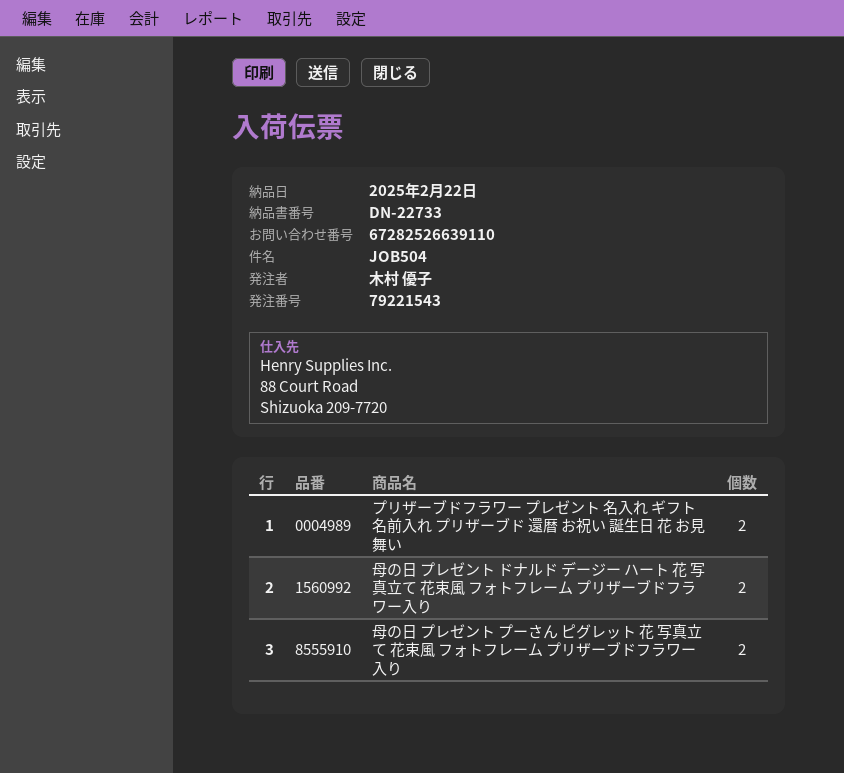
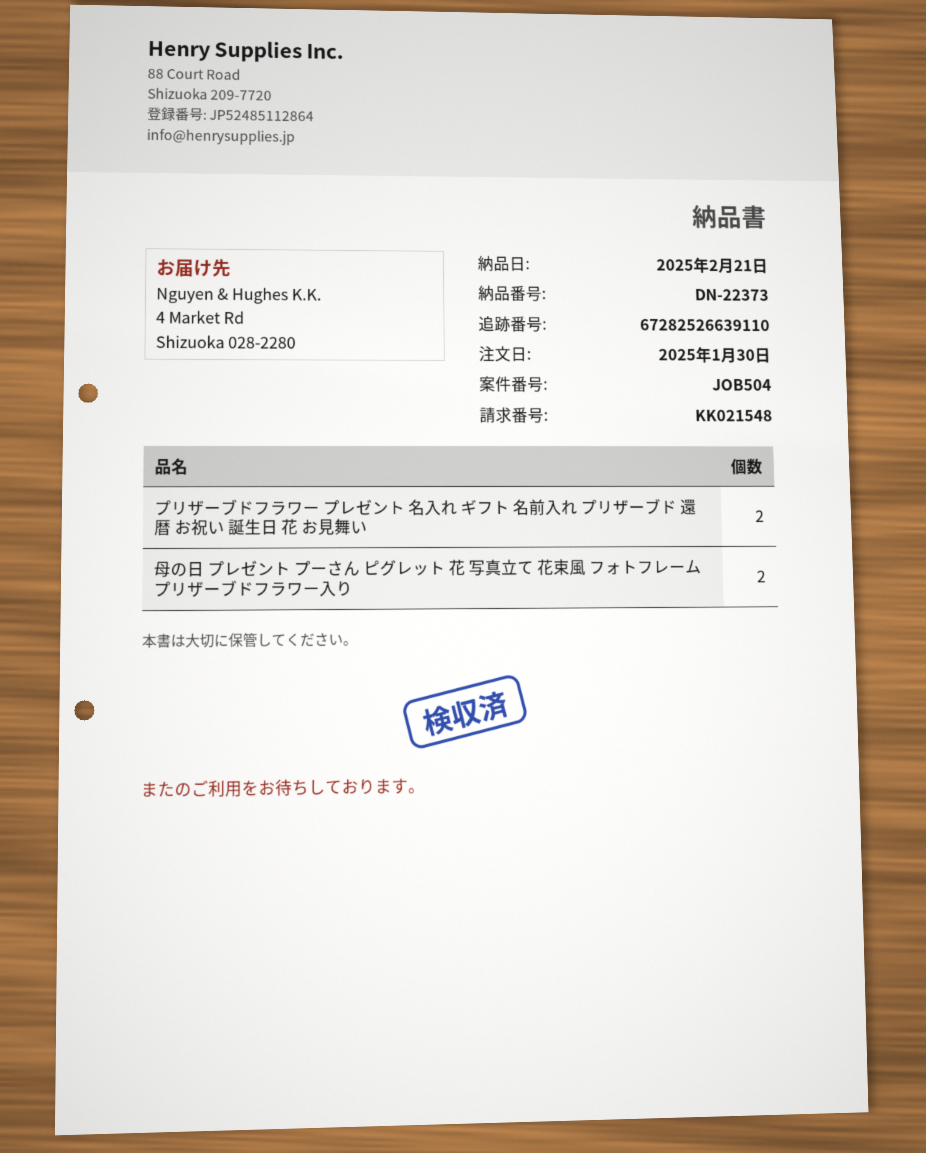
delivery note number: DN-22733 -> DN-22373
delivery date: 2025-02-22 -> 2025-02-21
母の日 プレゼント ドナルド デージー ハート 花 写真立て 花束風 フォトフレーム プリザーブドフラワー入り: 2 -> none

